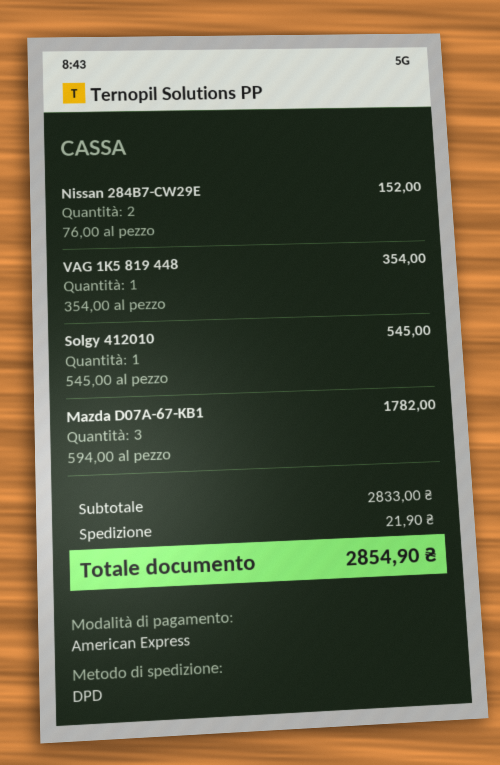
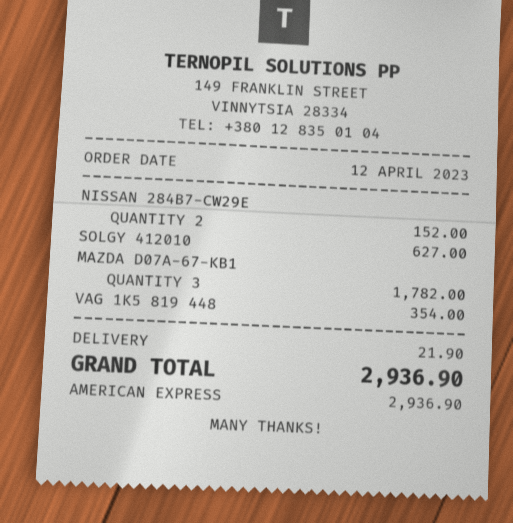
Solgy 412010: 1 for 545.00 -> 1 for 627.00
total: 2854.90 -> 2936.90

